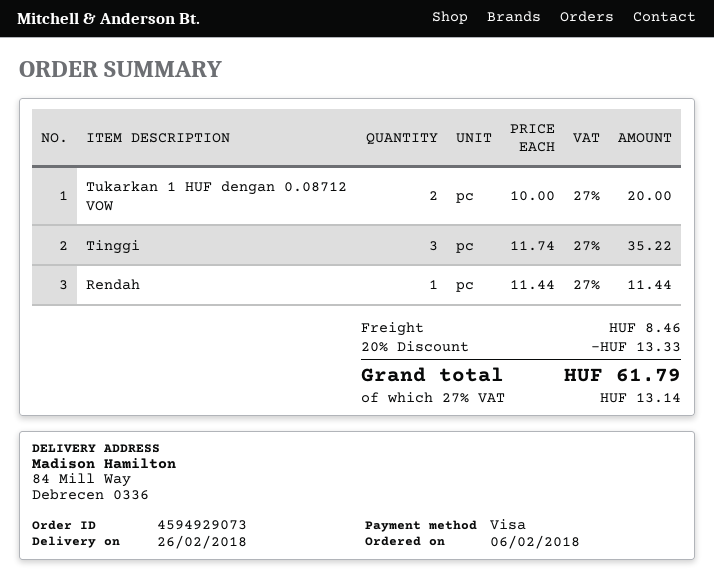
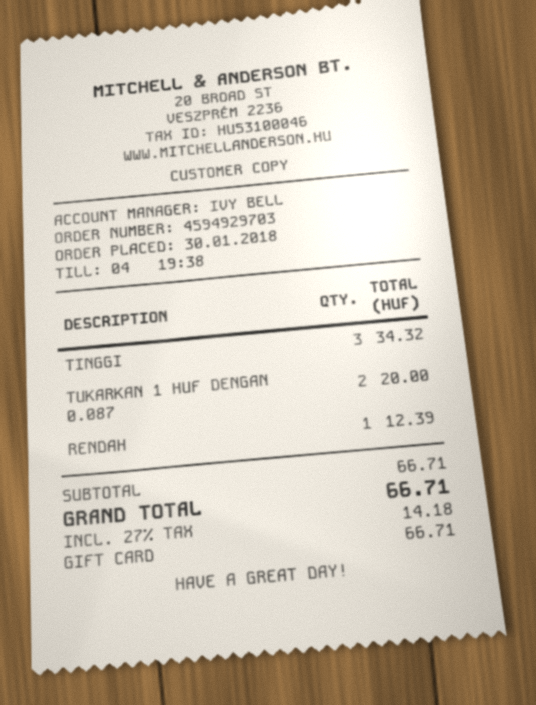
order number: 4594929073 -> 4594929703
order date: 2018-02-06 -> 2018-01-30
payment method: Visa -> gift card
Tinggi: 3 for 35.22 -> 3 for 34.32
Rendah: 1 for 11.44 -> 1 for 12.39
discount: 20% = 13.33 -> none
shipping: 8.46 -> none
tax: 27% = 13.14 -> 27% = 14.18
total: 61.79 -> 66.71

